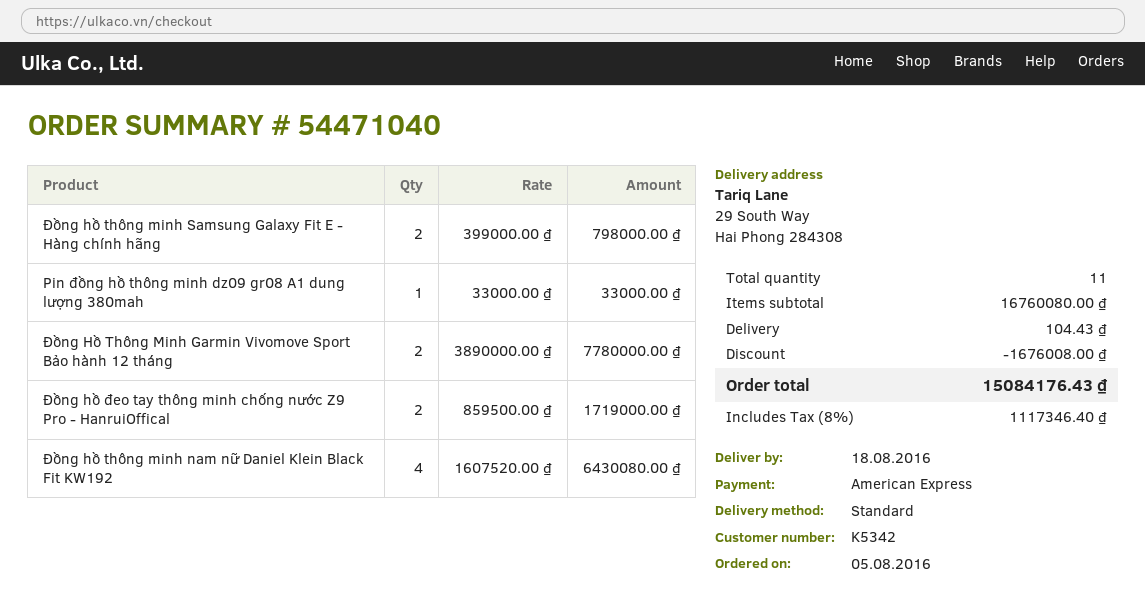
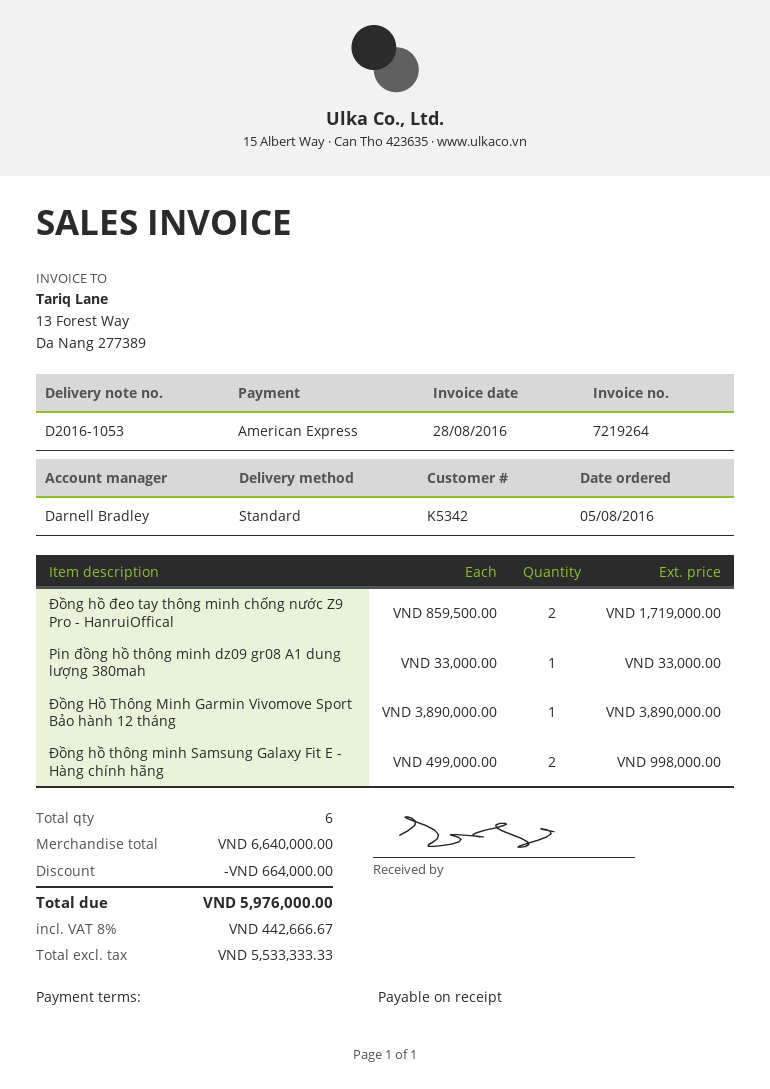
Đồng hồ thông minh Samsung Galaxy Fit E - Hàng chính hãng: 2 x 399000.00 = 798000.00 -> 2 x 499000.00 = 998000.00
Đồng Hồ Thông Minh Garmin Vivomove Sport Bảo hành 12 tháng: 2 x 3890000.00 = 7780000.00 -> 1 x 3890000.00 = 3890000.00
Đồng hồ thông minh nam nữ Daniel Klein Black Fit KW192: 4 x 1607520.00 = 6430080.00 -> none
total quantity: 11 -> 6
subtotal: 16760080.00 -> 6640000.00
discount: 1676008.00 -> 664000.00
shipping: 104.43 -> none
tax: 8% = 1117346.40 -> 8% = 442666.67
total: 15084176.43 -> 5976000.00

